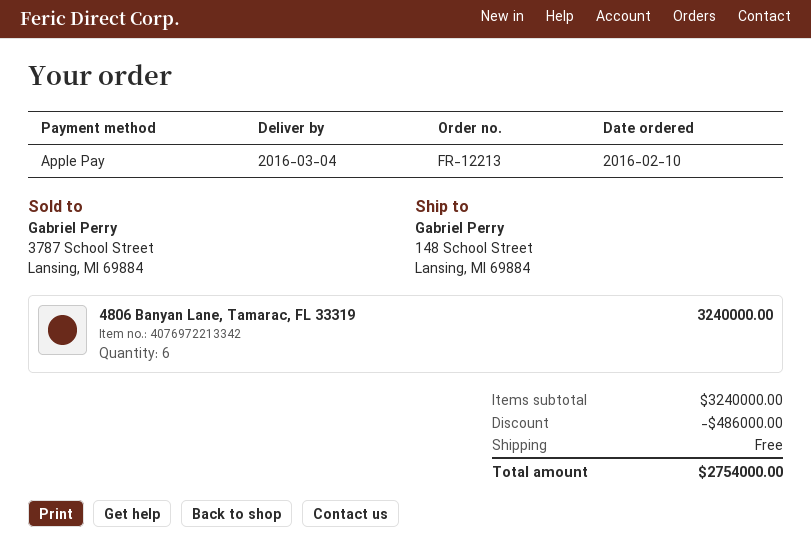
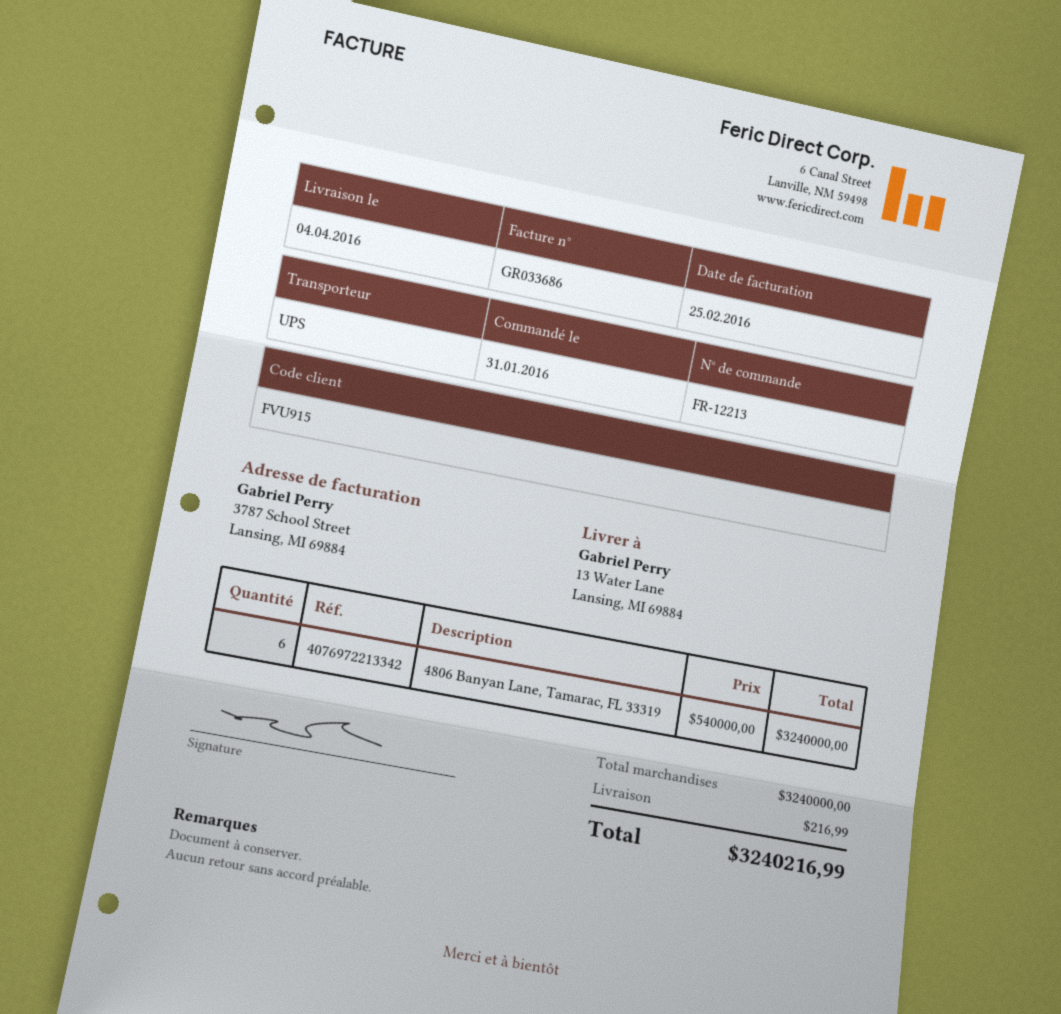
order date: 2016-02-10 -> 2016-01-31
delivery date: 2016-03-04 -> 2016-04-04
ship to: 148 School Street, Lansing, MI 69884 -> 13 Water Lane, Lansing, MI 69884
discount: 486000.00 -> none
shipping: 0.00 -> 216.99
total: 2754000.00 -> 3240216.99

